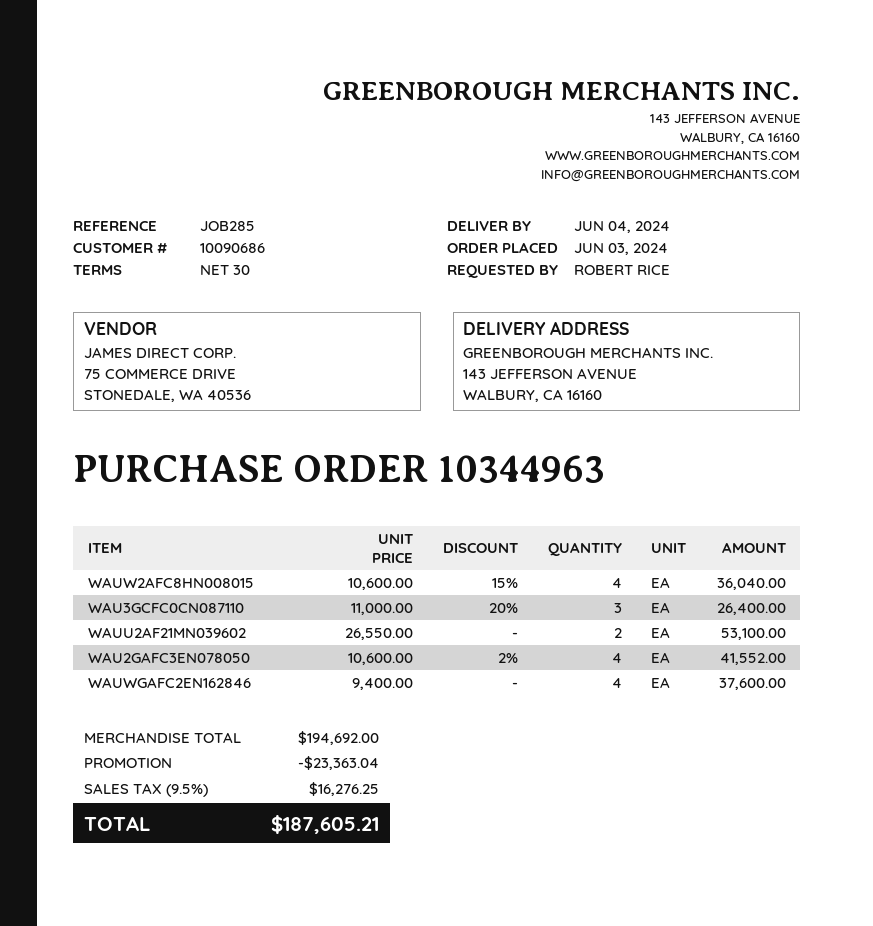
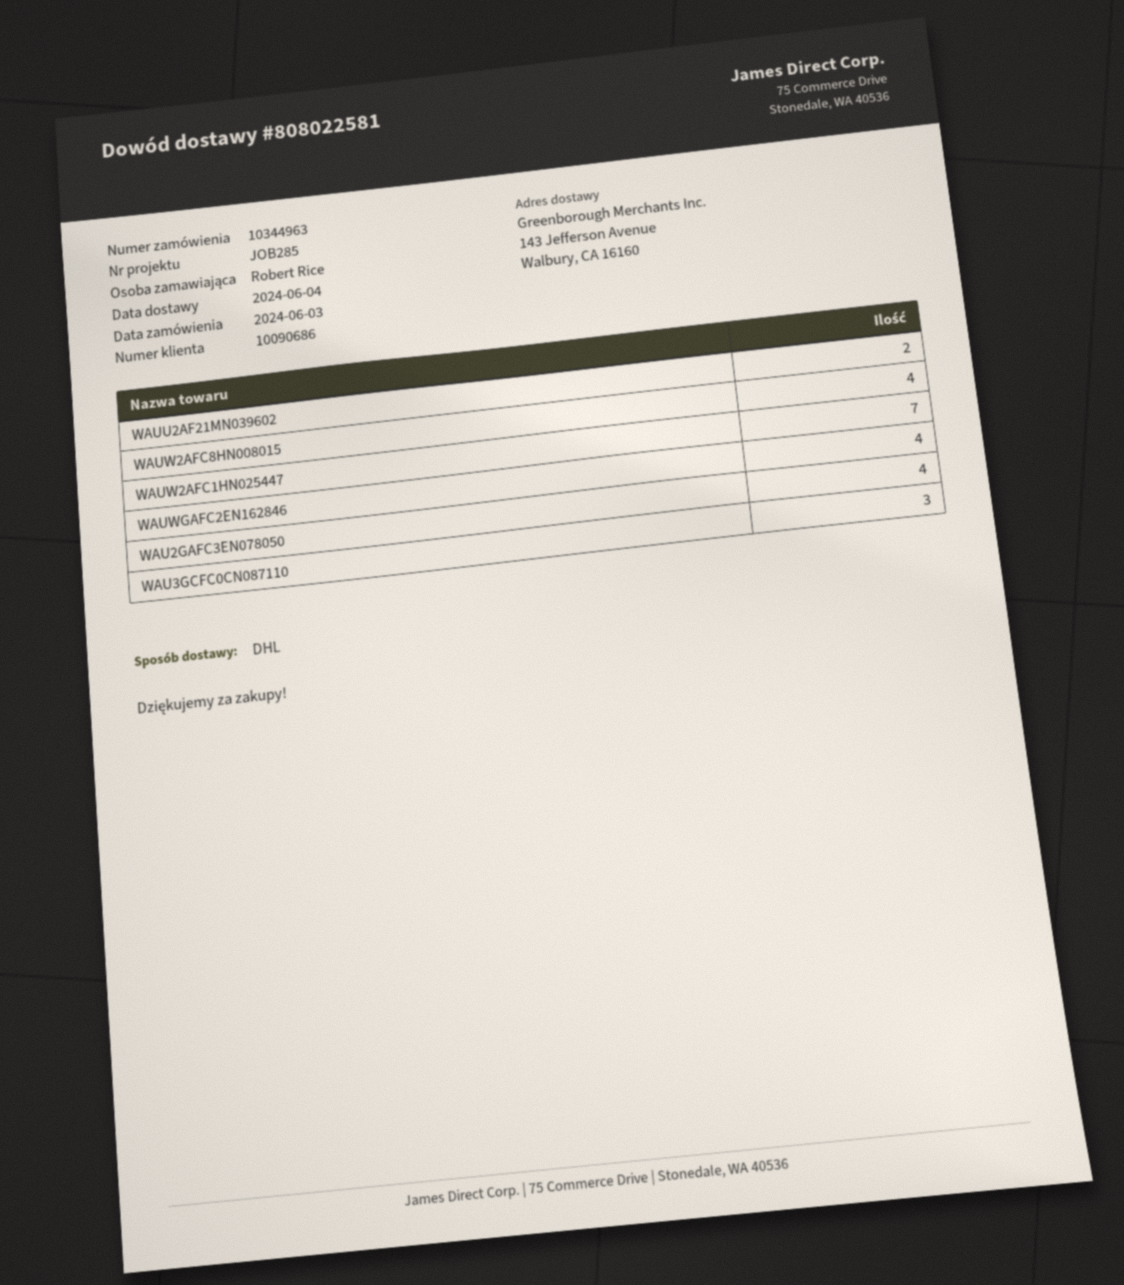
WAUW2AFC1HN025447: none -> 7

